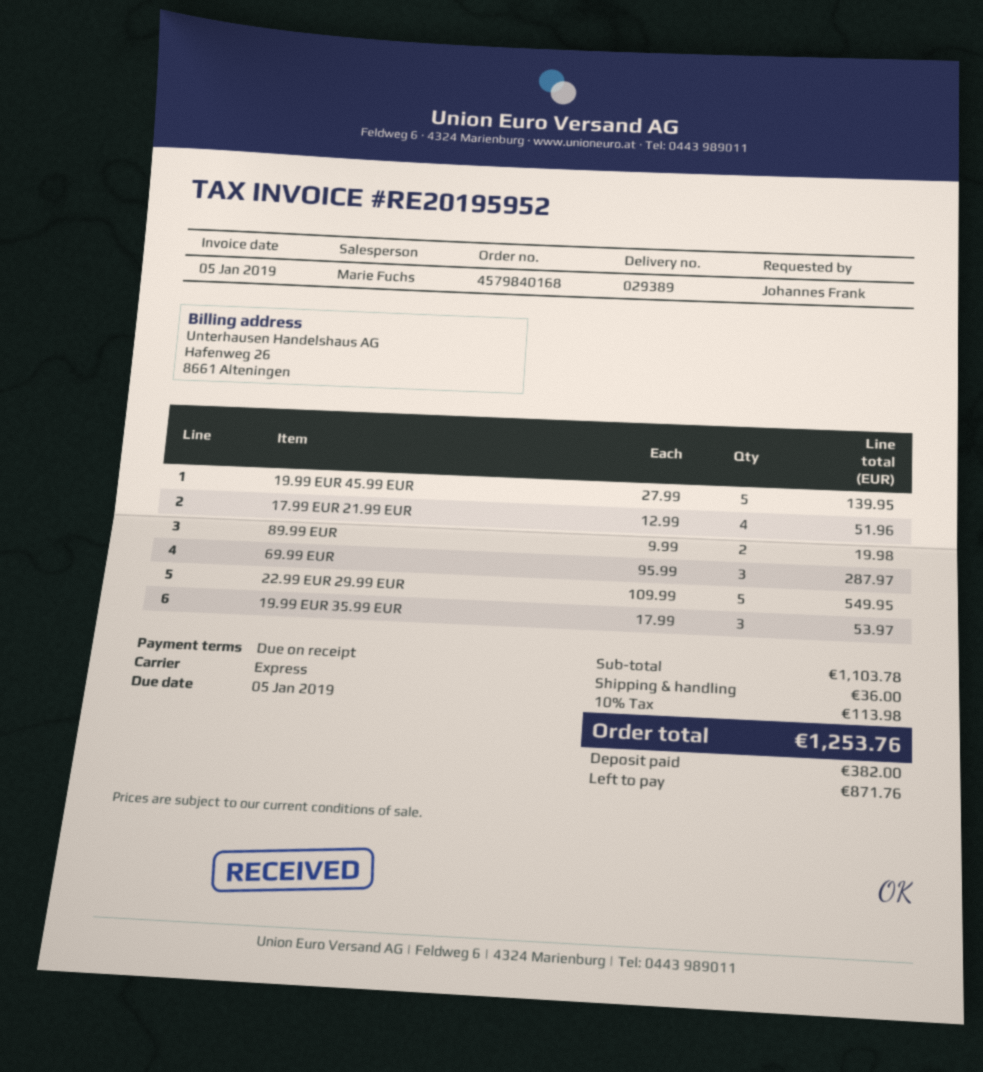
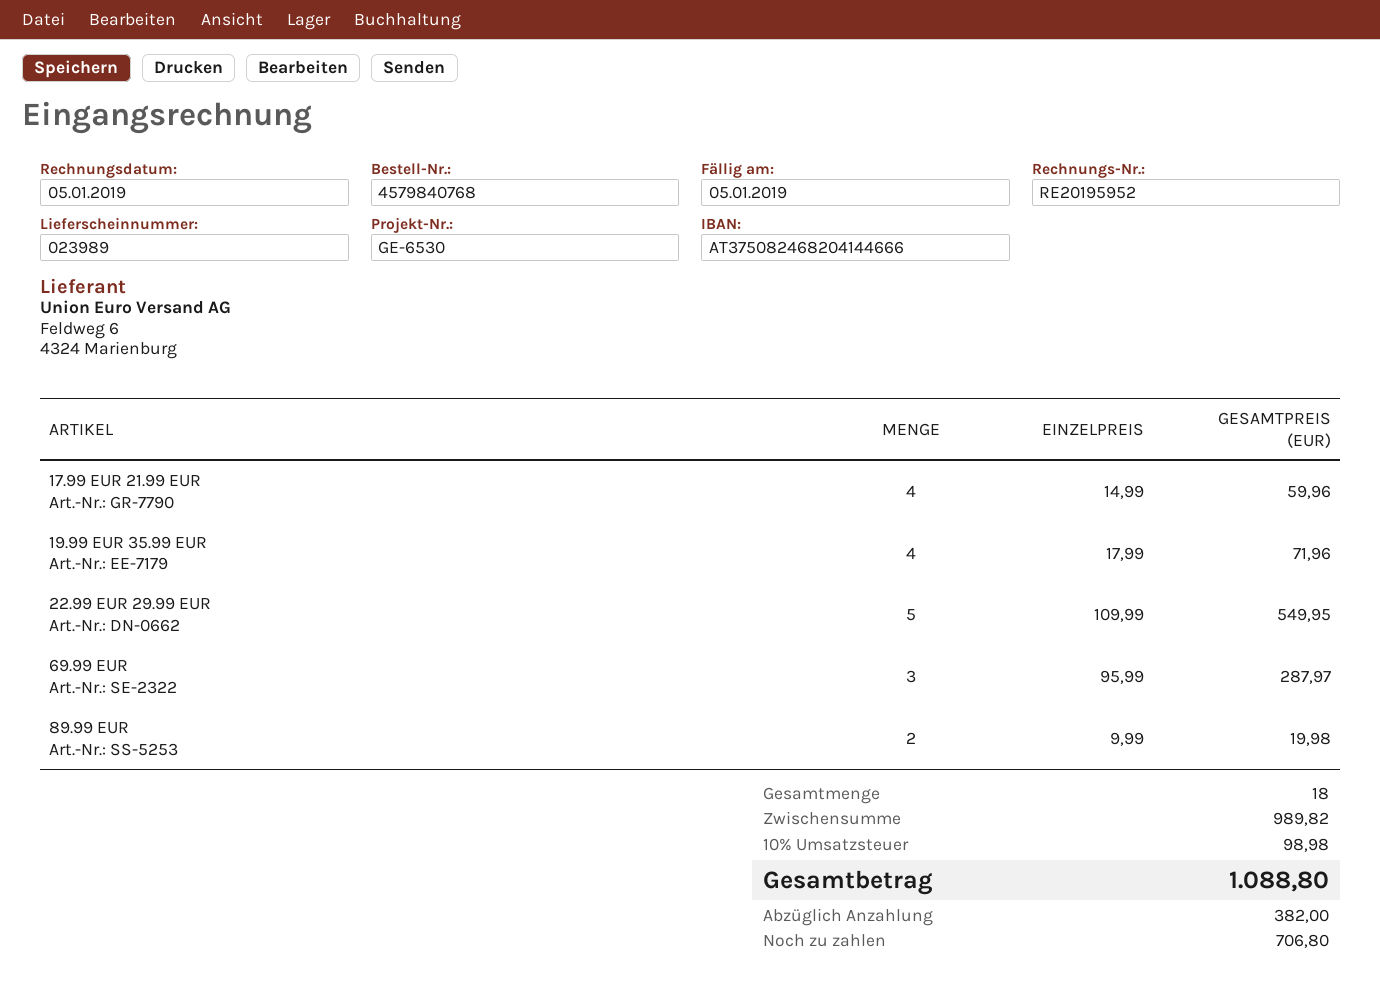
order number: 4579840168 -> 4579840768
delivery note number: 029389 -> 023989
19.99 EUR 45.99 EUR: 5 x 27.99 = 139.95 -> none
17.99 EUR 21.99 EUR: 4 x 12.99 = 51.96 -> 4 x 14.99 = 59.96
19.99 EUR 35.99 EUR: 3 x 17.99 = 53.97 -> 4 x 17.99 = 71.96
subtotal: 1103.78 -> 989.82
shipping: 36.00 -> none
tax: 10% = 113.98 -> 10% = 98.98
total: 1253.76 -> 1088.80
balance: 871.76 -> 706.80

